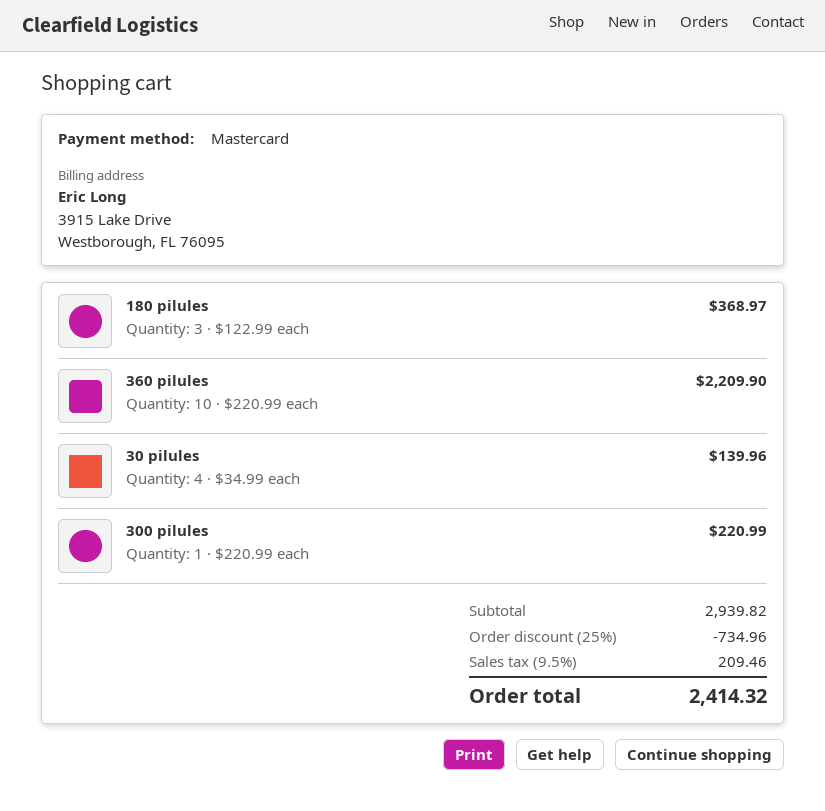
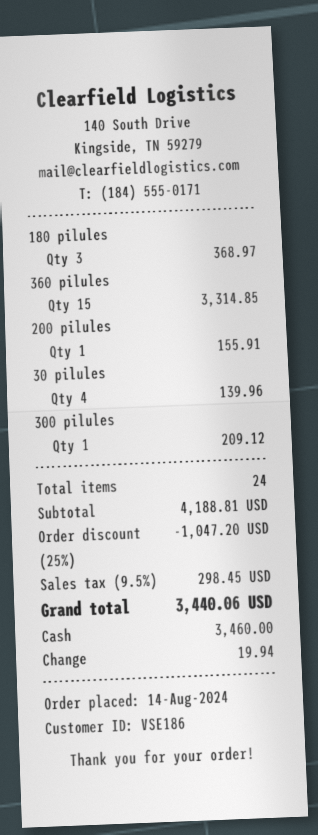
payment method: Mastercard -> cash
360 pilules: 10 for 2209.90 -> 15 for 3314.85
300 pilules: 1 for 220.99 -> 1 for 209.12
200 pilules: none -> 1 for 155.91
subtotal: 2939.82 -> 4188.81
discount: 25% = 734.96 -> 25% = 1047.20
tax: 9.5% = 209.46 -> 9.5% = 298.45
total: 2414.32 -> 3440.06

